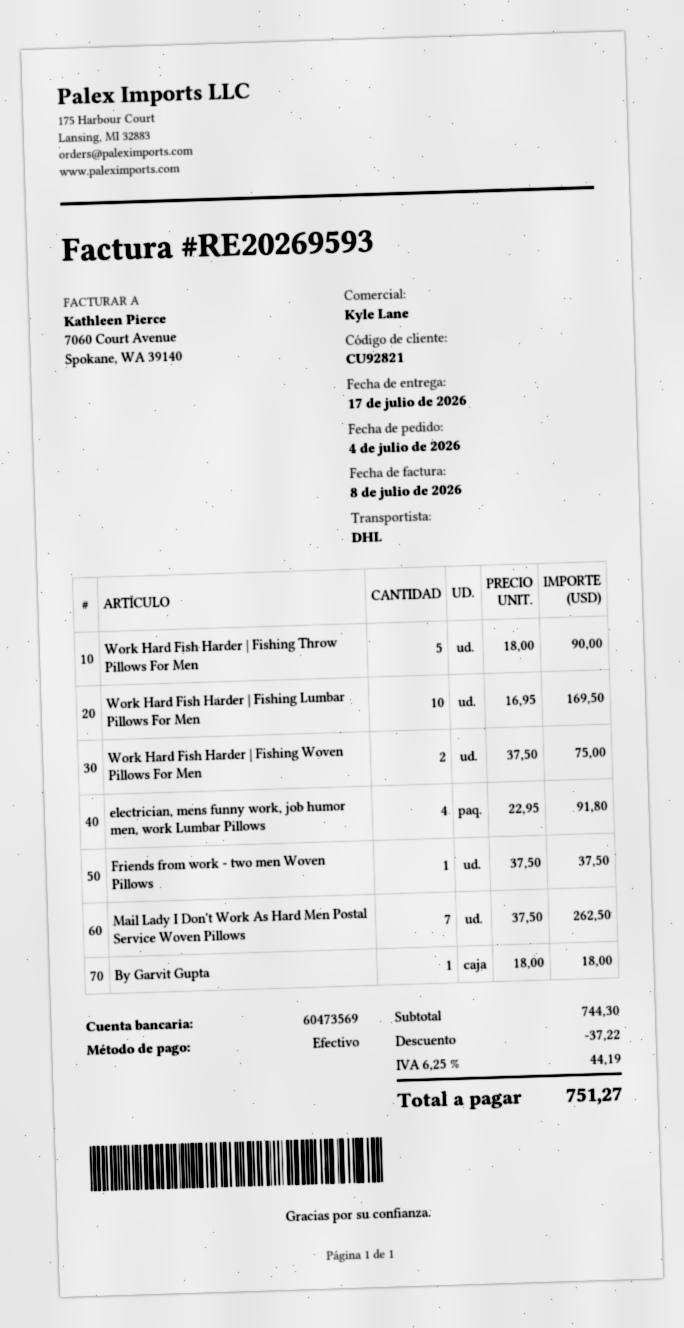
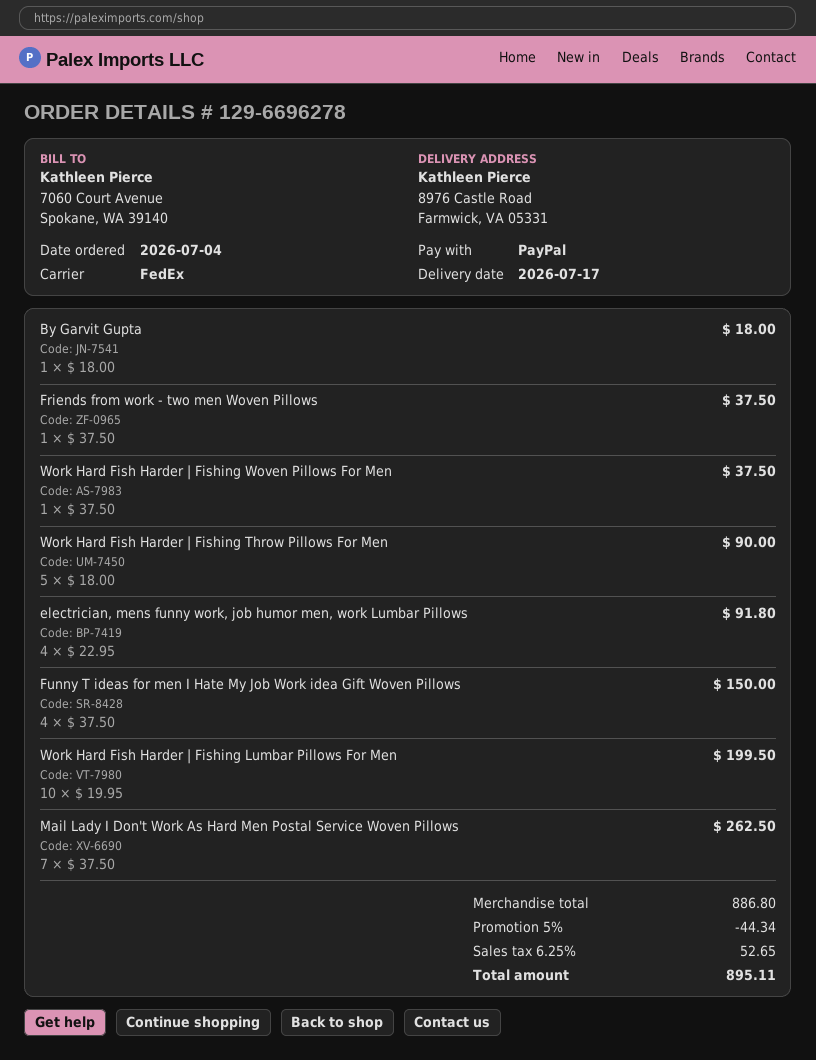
payment method: cash -> PayPal
shipping method: DHL -> FedEx
Work Hard Fish Harder | Fishing Lumbar Pillows For Men: 10 x 16.95 = 169.50 -> 10 x 19.95 = 199.50
Work Hard Fish Harder | Fishing Woven Pillows For Men: 2 x 37.50 = 75.00 -> 1 x 37.50 = 37.50
Funny T ideas for men I Hate My Job Work idea Gift Woven Pillows: none -> 4 x 37.50 = 150.00
subtotal: 744.30 -> 886.80
discount: 37.22 -> 44.34
tax: 6.25% = 44.19 -> 6.25% = 52.65
total: 751.27 -> 895.11

